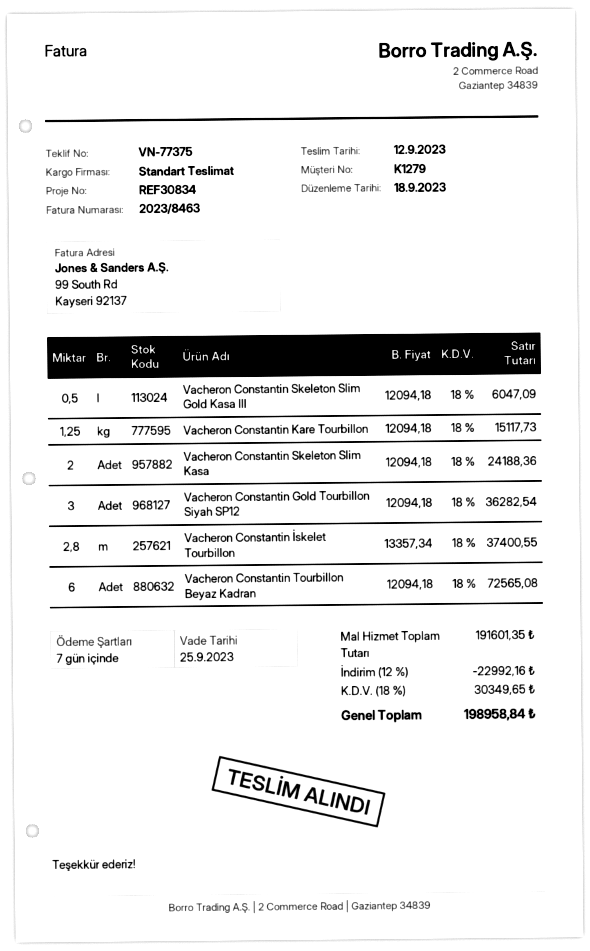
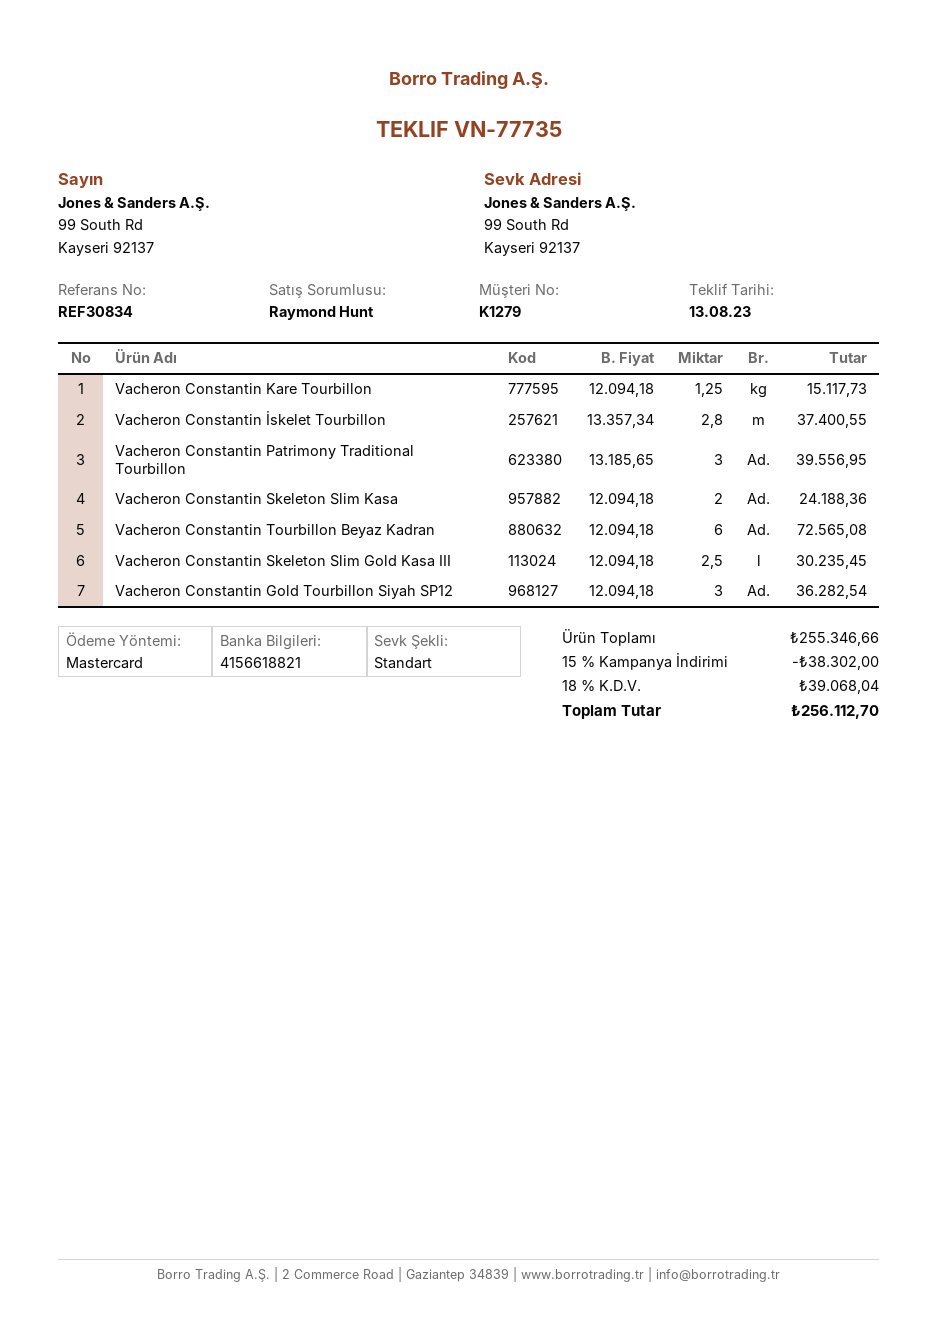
quote number: VN-77375 -> VN-77735
Vacheron Constantin Skeleton Slim Gold Kasa III: 0.5 x 12094.18 = 6047.09 -> 2.5 x 12094.18 = 30235.45
Vacheron Constantin Patrimony Traditional Tourbillon: none -> 3 x 13185.65 = 39556.95
subtotal: 191601.35 -> 255346.66
discount: 12% = 22992.16 -> 15% = 38302.00
tax: 18% = 30349.65 -> 18% = 39068.04
total: 198958.84 -> 256112.70

